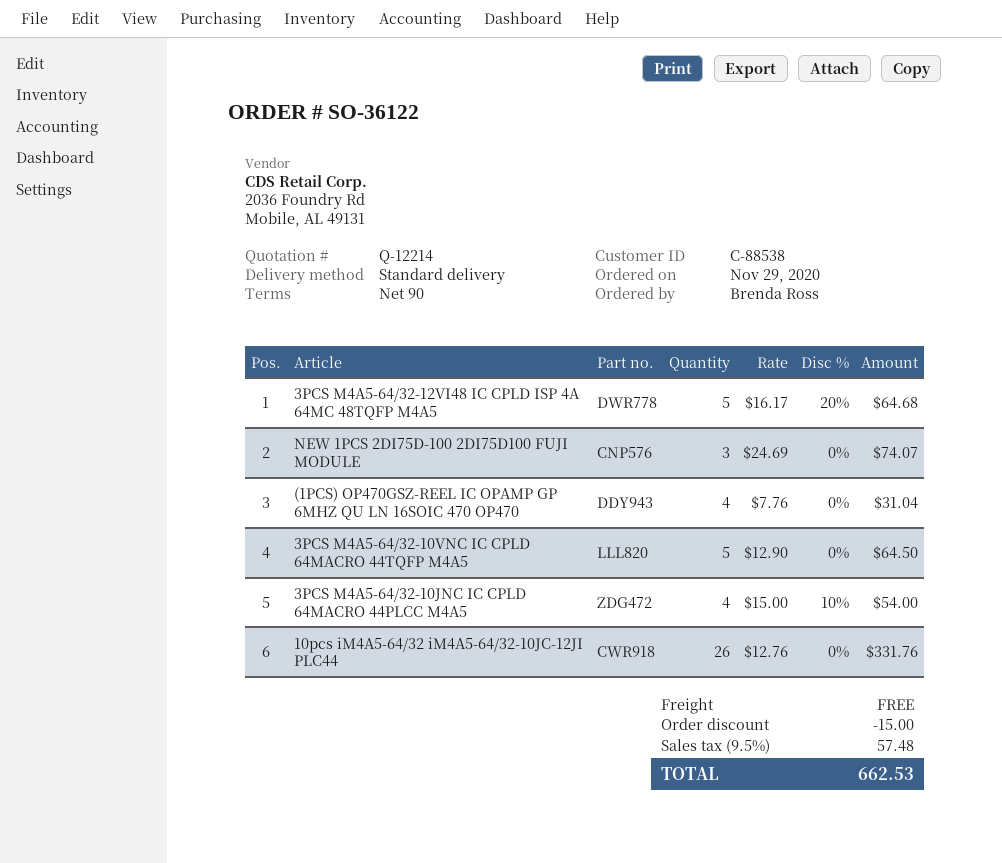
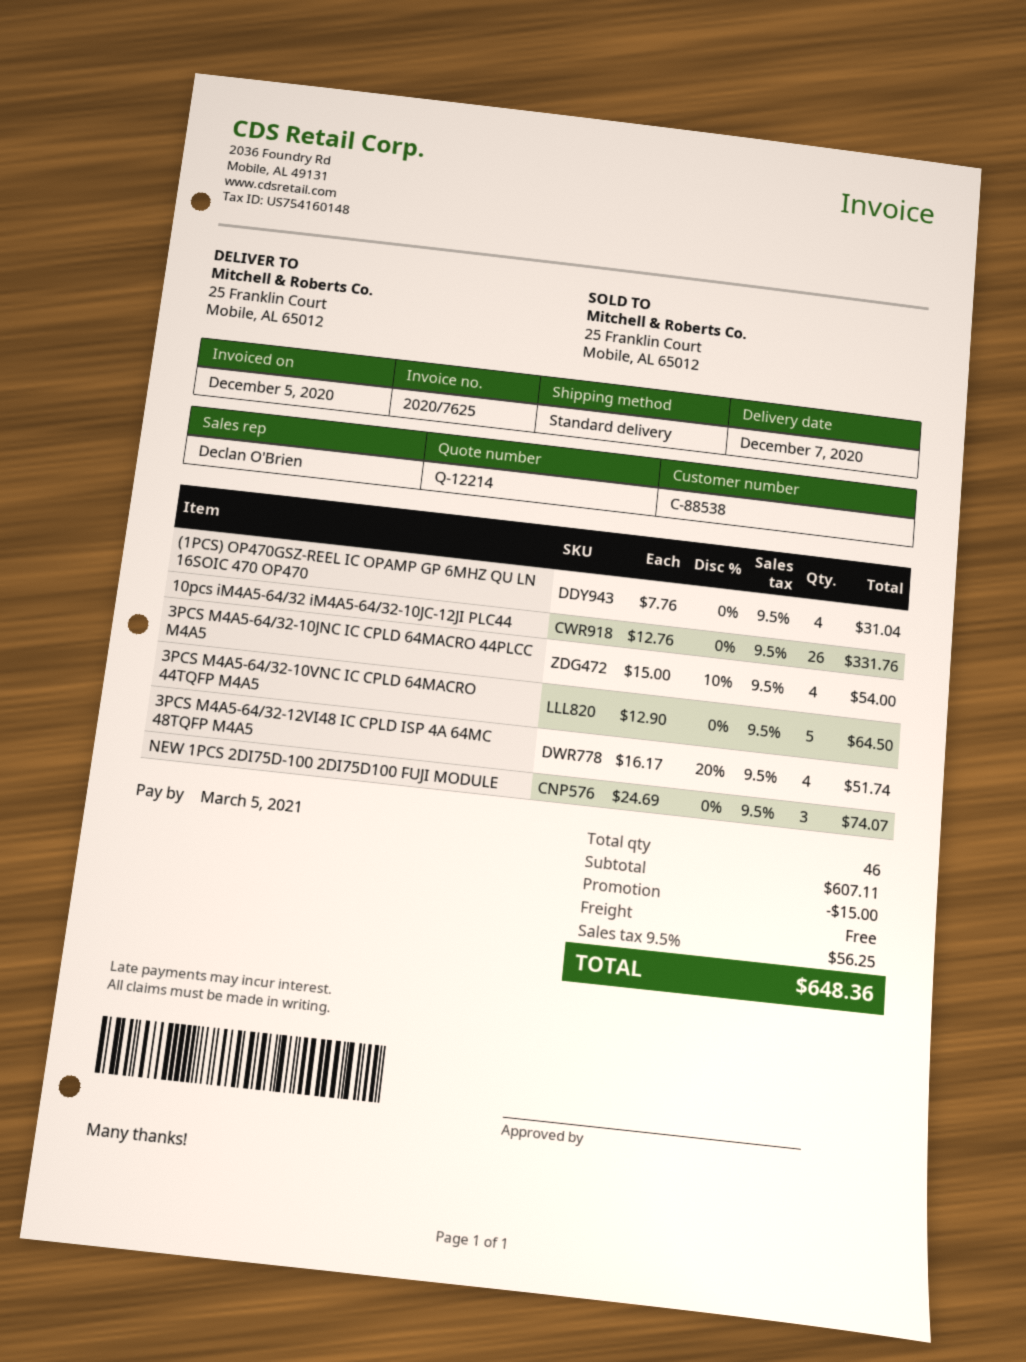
3PCS M4A5-64/32-12VI48 IC CPLD ISP 4A 64MC 48TQFP M4A5: 5 x 16.17 - 20% = 64.68 -> 4 x 16.17 - 20% = 51.74
tax: 9.5% = 57.48 -> 9.5% = 56.25
total: 662.53 -> 648.36

